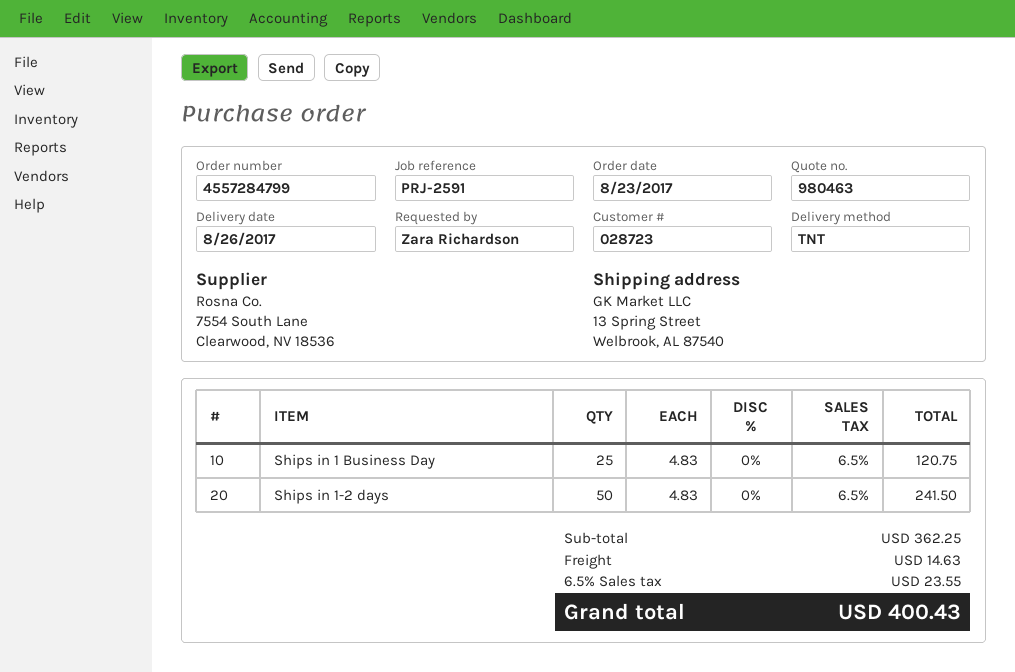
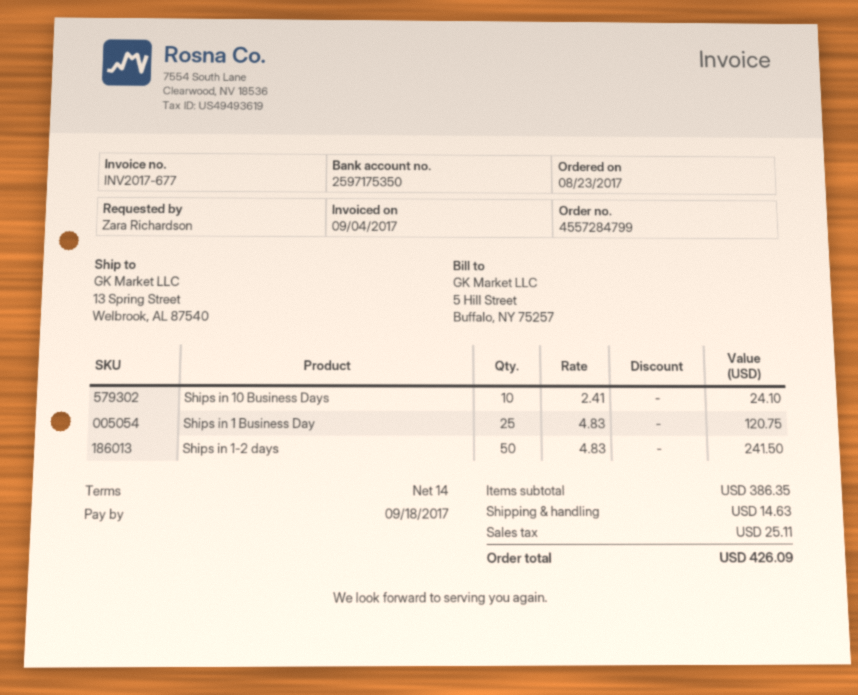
Ships in 10 Business Days: none -> 10 x 2.41 = 24.10
subtotal: 362.25 -> 386.35
tax: 23.55 -> 25.11
total: 400.43 -> 426.09

